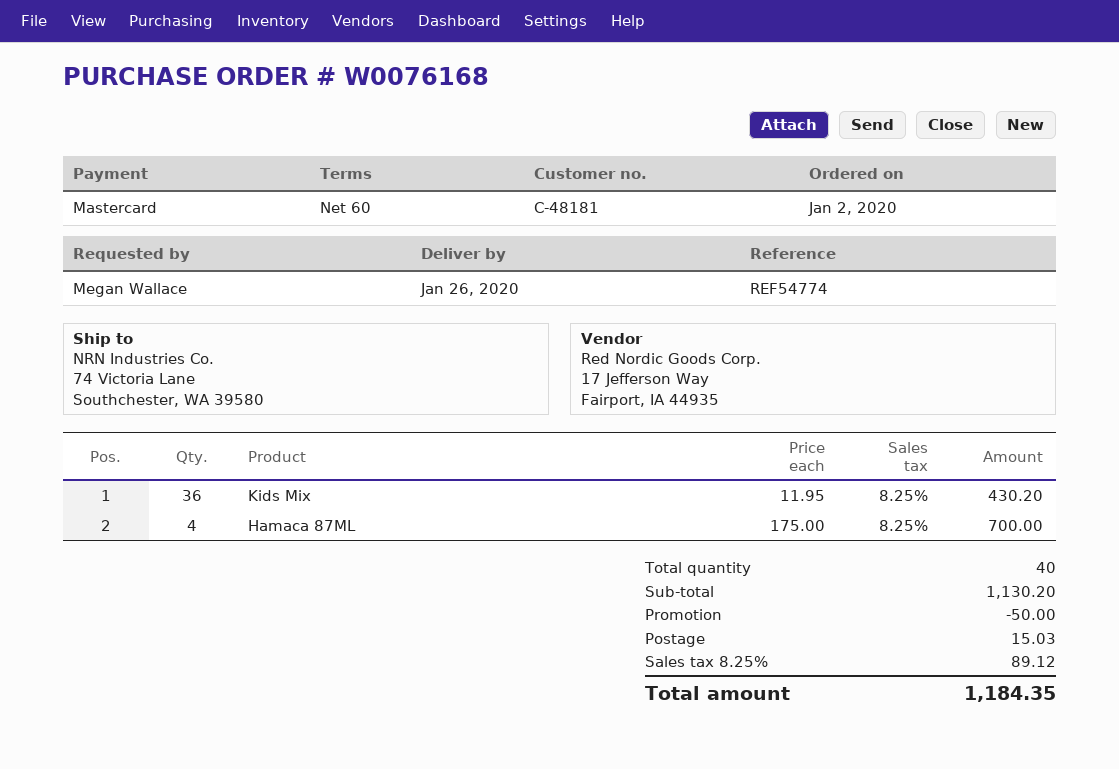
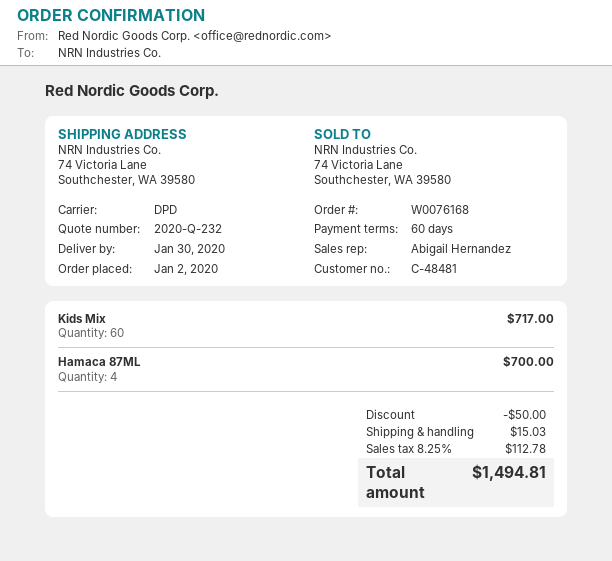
delivery date: 2020-01-26 -> 2020-01-30
customer number: C-48181 -> C-48481
Kids Mix: 36 for 430.20 -> 60 for 717.00
tax: 8.25% = 89.12 -> 8.25% = 112.78
total: 1184.35 -> 1494.81

